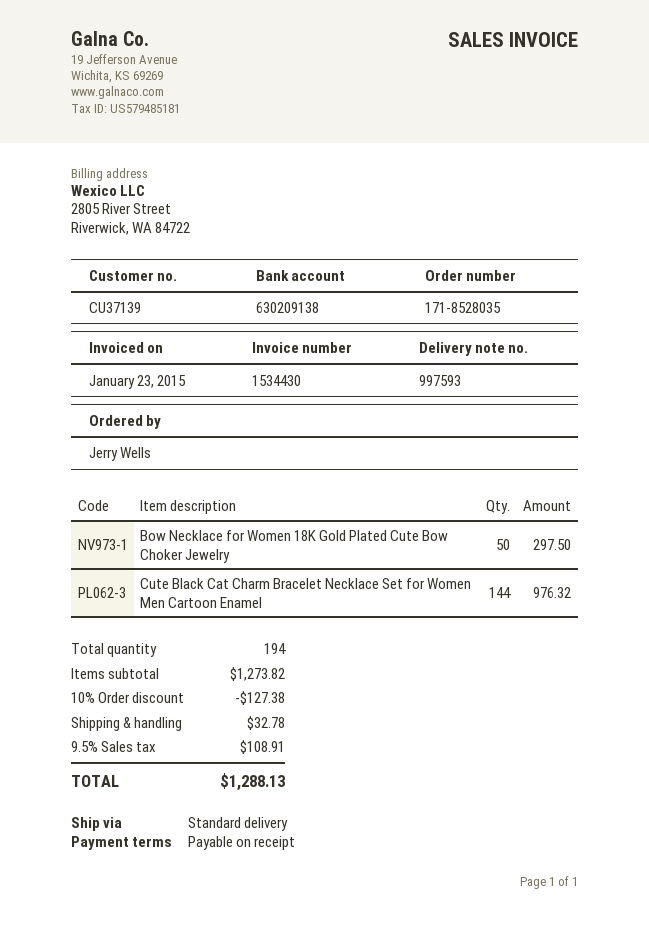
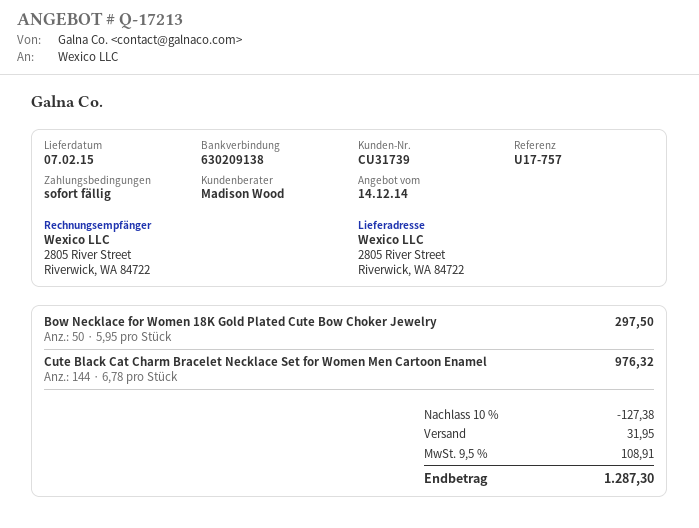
customer number: CU37139 -> CU31739
shipping: 32.78 -> 31.95
total: 1288.13 -> 1287.30

